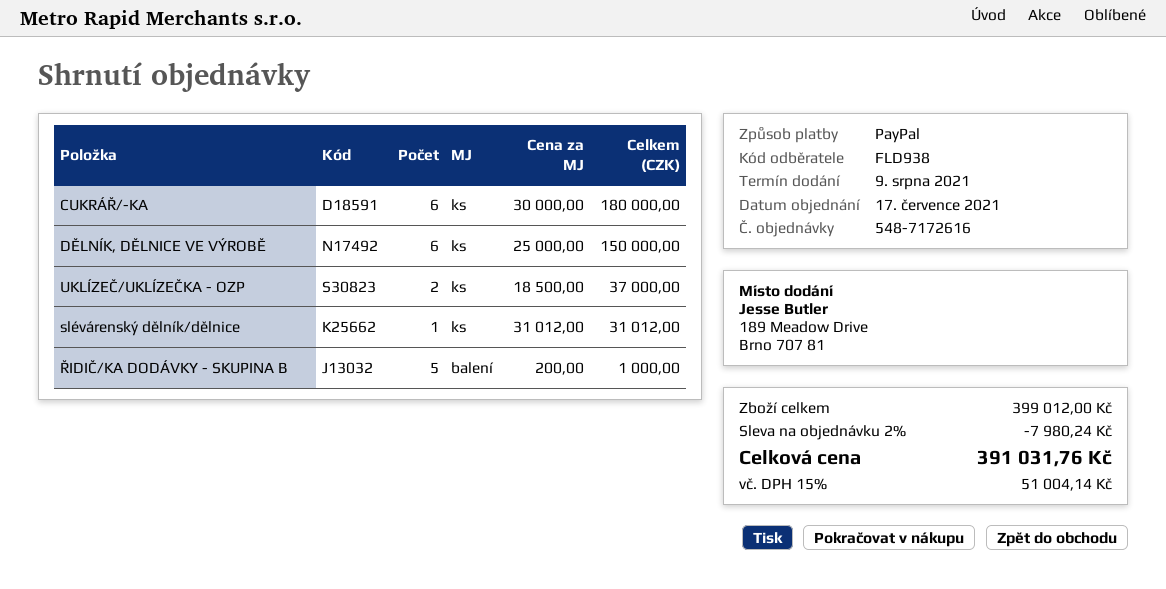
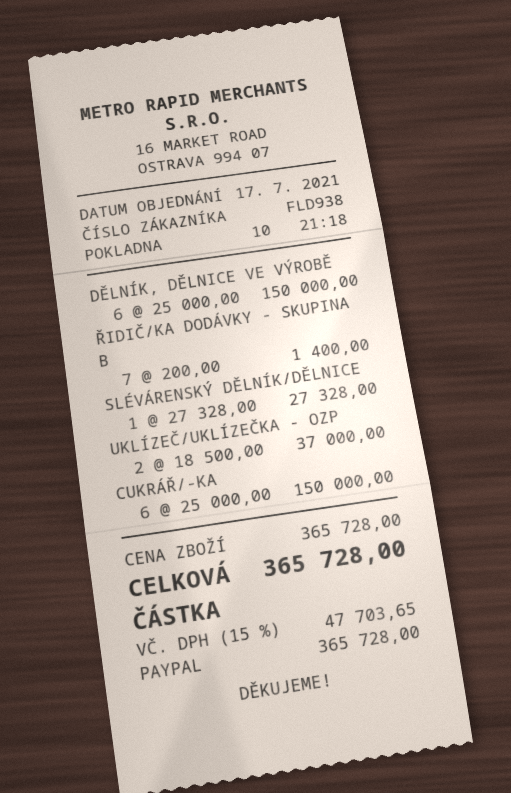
CUKRÁŘ/-KA: 6 x 30000.00 = 180000.00 -> 6 x 25000.00 = 150000.00
slévárenský dělník/dělnice: 1 x 31012.00 = 31012.00 -> 1 x 27328.00 = 27328.00
ŘIDIČ/KA DODÁVKY - SKUPINA B: 5 x 200.00 = 1000.00 -> 7 x 200.00 = 1400.00
subtotal: 399012.00 -> 365728.00
discount: 2% = 7980.24 -> none
tax: 15% = 51004.14 -> 15% = 47703.65
total: 391031.76 -> 365728.00

